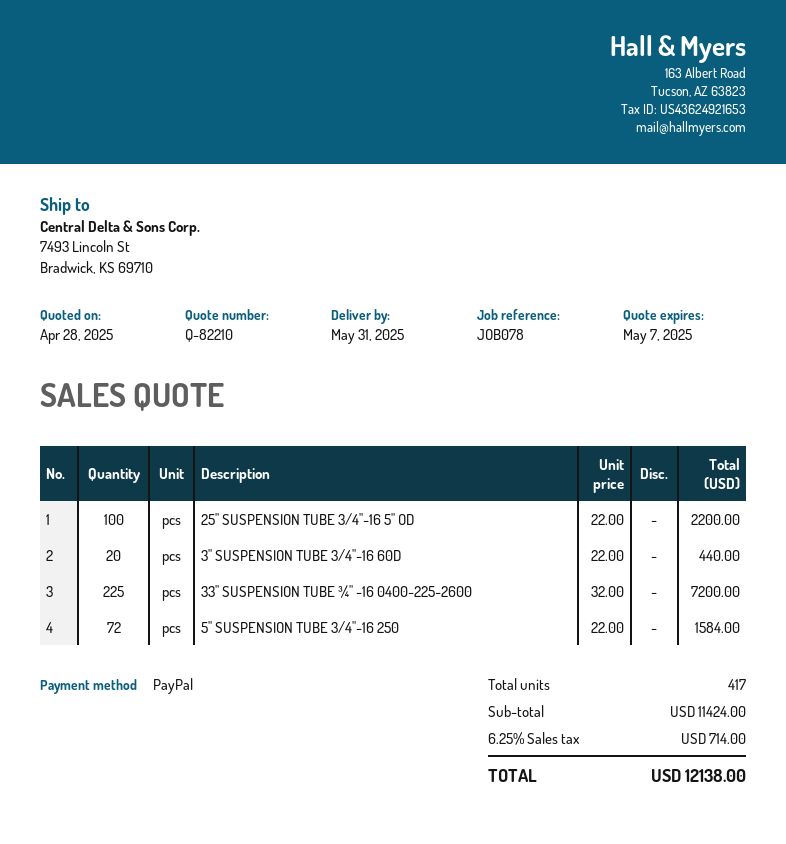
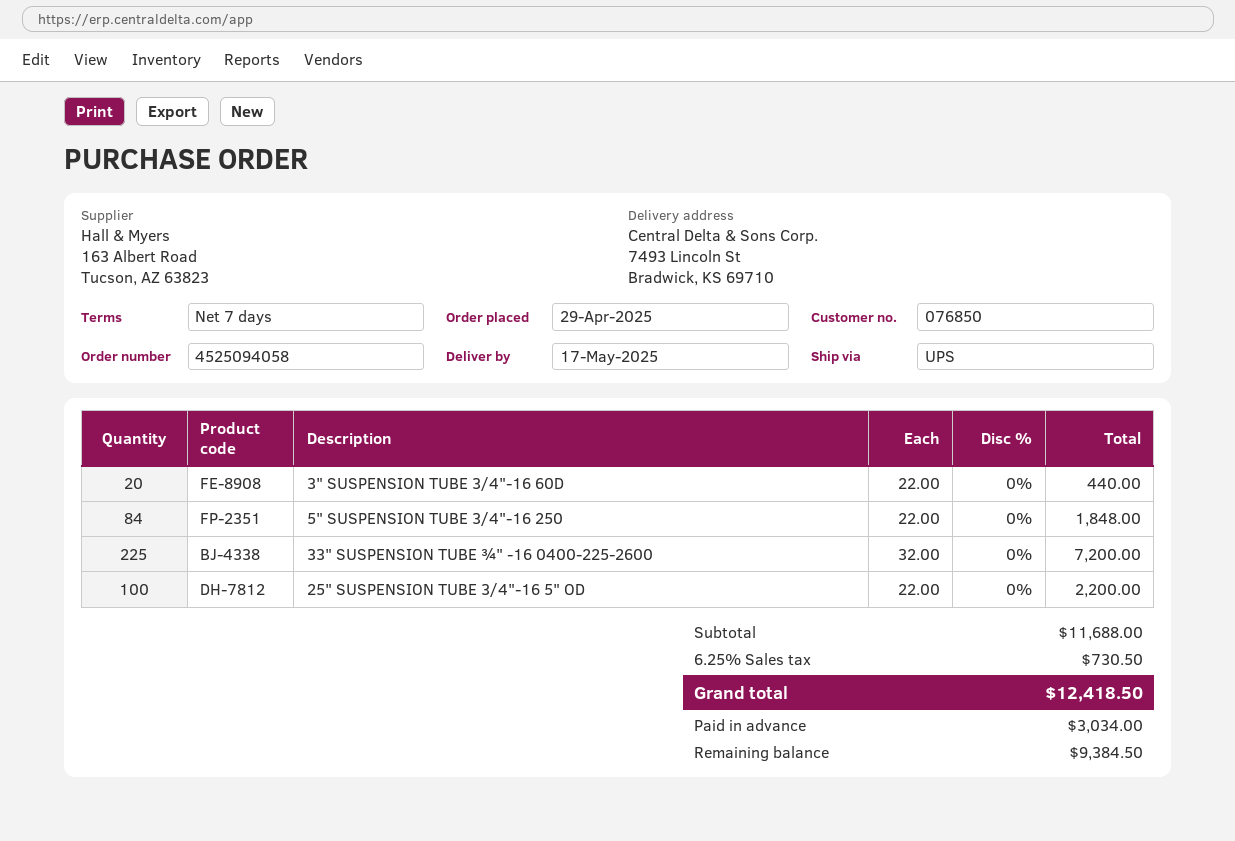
delivery date: 2025-05-31 -> 2025-05-17
5" SUSPENSION TUBE 3/4"-16 250: 72 x 22.00 = 1584.00 -> 84 x 22.00 = 1848.00
subtotal: 11424.00 -> 11688.00
tax: 6.25% = 714.00 -> 6.25% = 730.50
total: 12138.00 -> 12418.50

